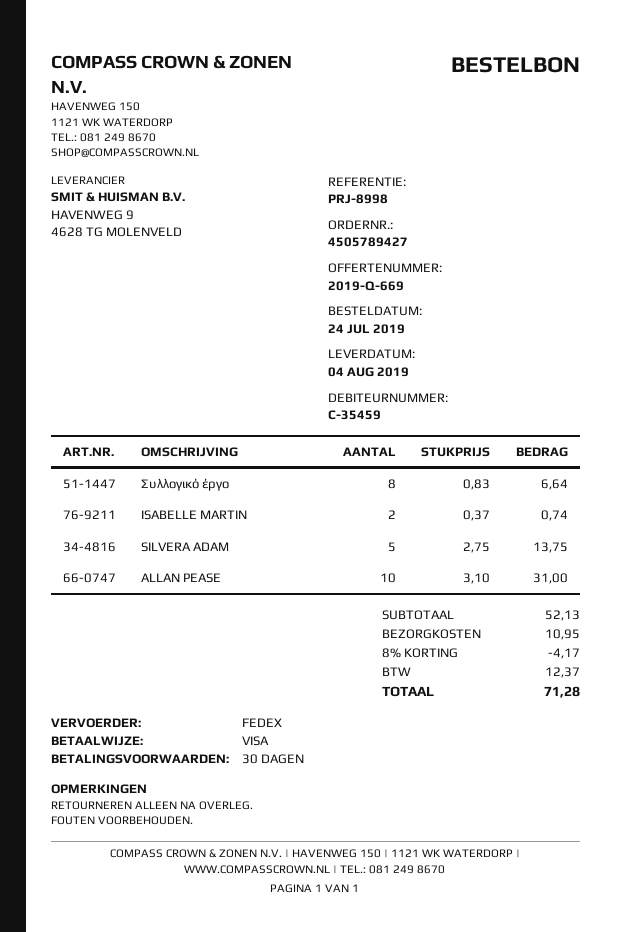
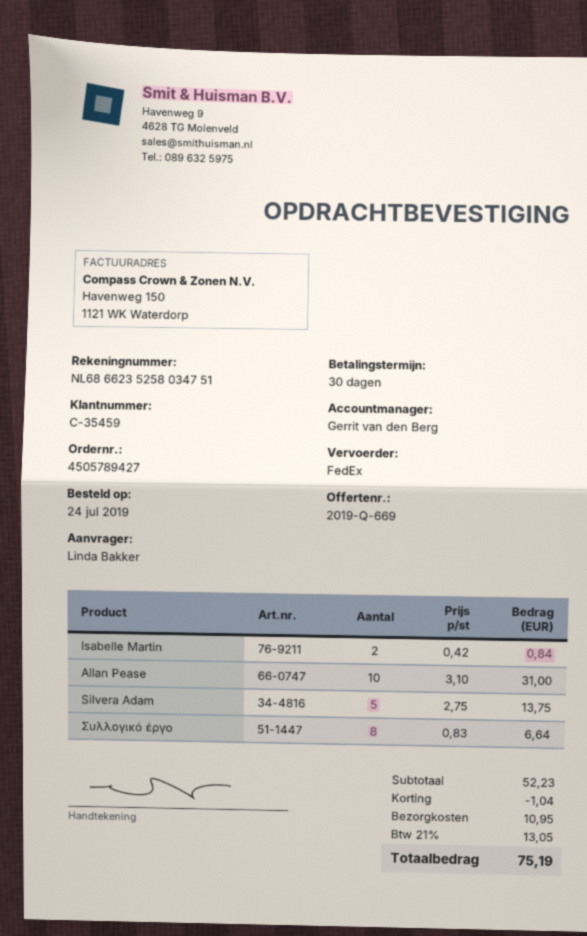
ISABELLE MARTIN: 2 x 0.37 = 0.74 -> 2 x 0.42 = 0.84
subtotal: 52.13 -> 52.23
discount: 4.17 -> 1.04
tax: 12.37 -> 13.05
total: 71.28 -> 75.19

